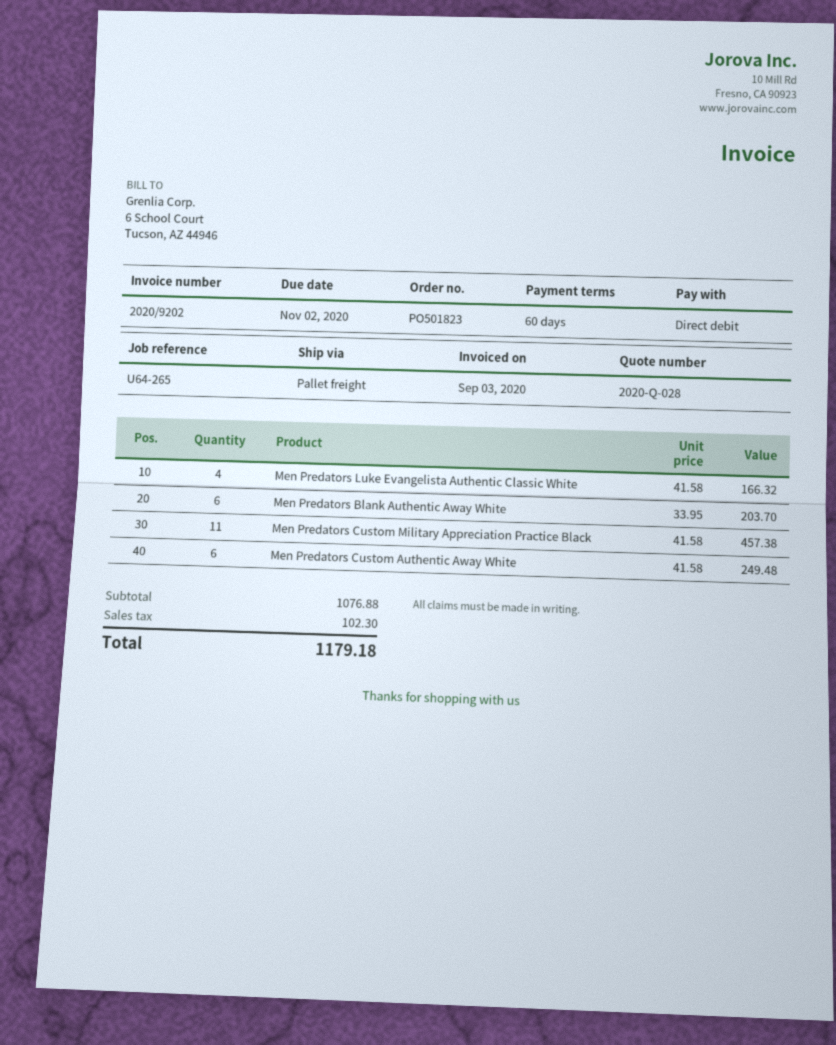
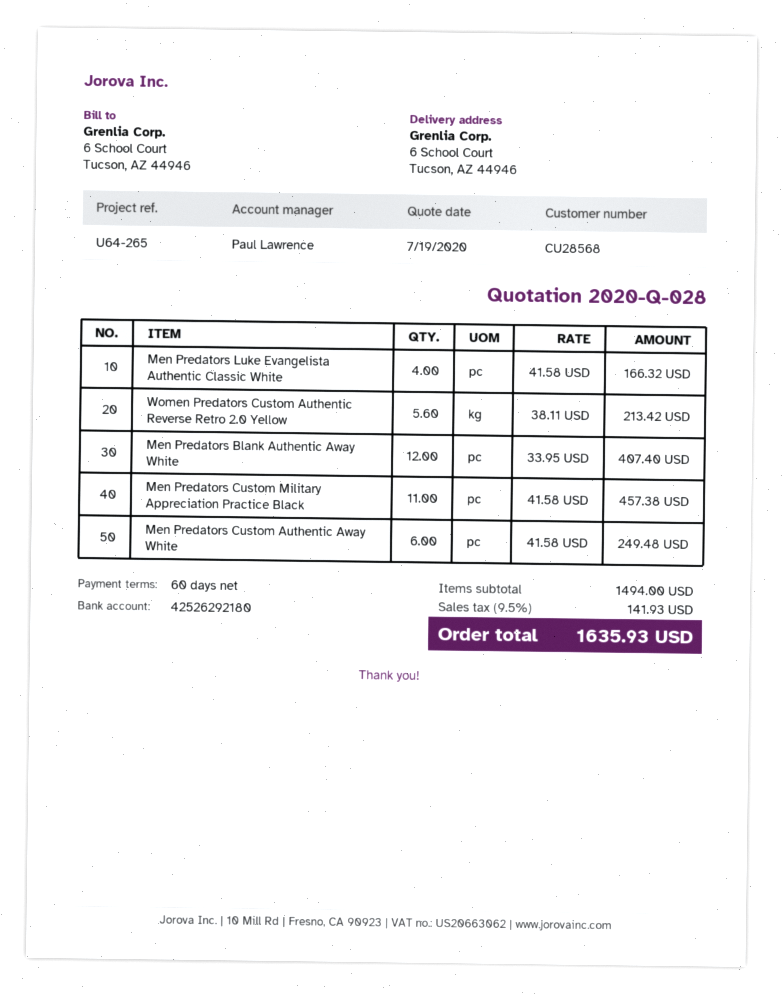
Men Predators Blank Authentic Away White: 6 x 33.95 = 203.70 -> 12 x 33.95 = 407.40
Women Predators Custom Authentic Reverse Retro 2.0 Yellow: none -> 5.6 x 38.11 = 213.42
subtotal: 1076.88 -> 1494.00
tax: 102.30 -> 141.93
total: 1179.18 -> 1635.93

